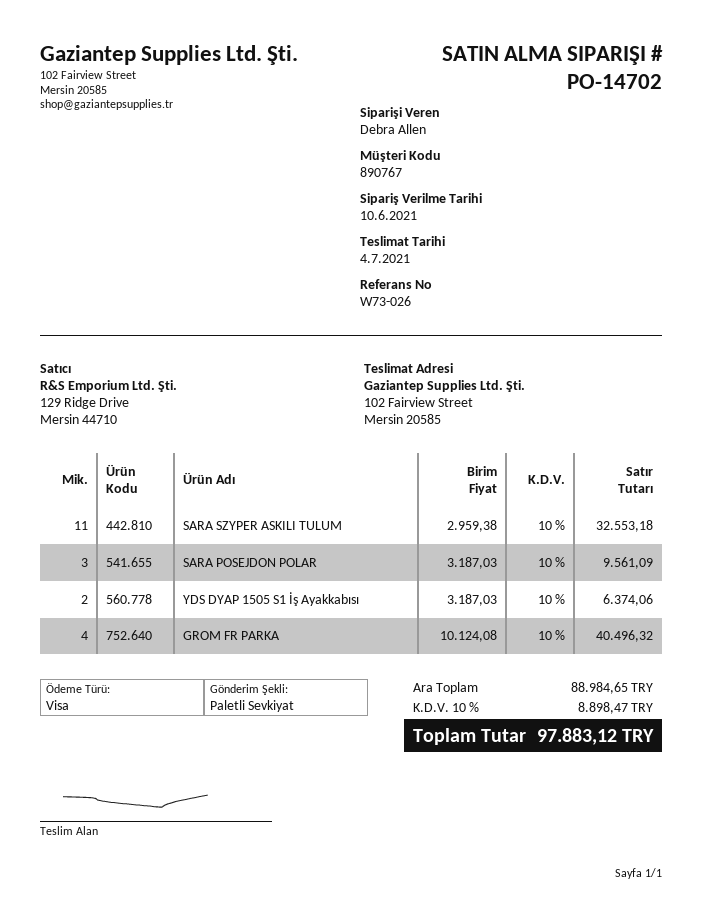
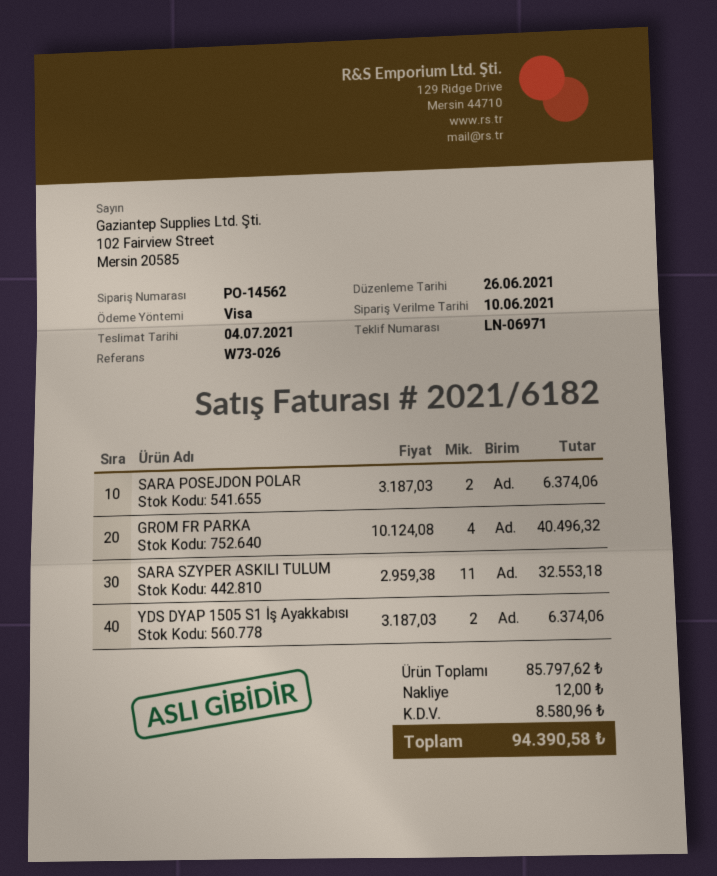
order number: PO-14702 -> PO-14562
SARA POSEJDON POLAR: 3 x 3187.03 = 9561.09 -> 2 x 3187.03 = 6374.06
subtotal: 88984.65 -> 85797.62
shipping: none -> 12.00
tax: 8898.47 -> 8580.96
total: 97883.12 -> 94390.58

